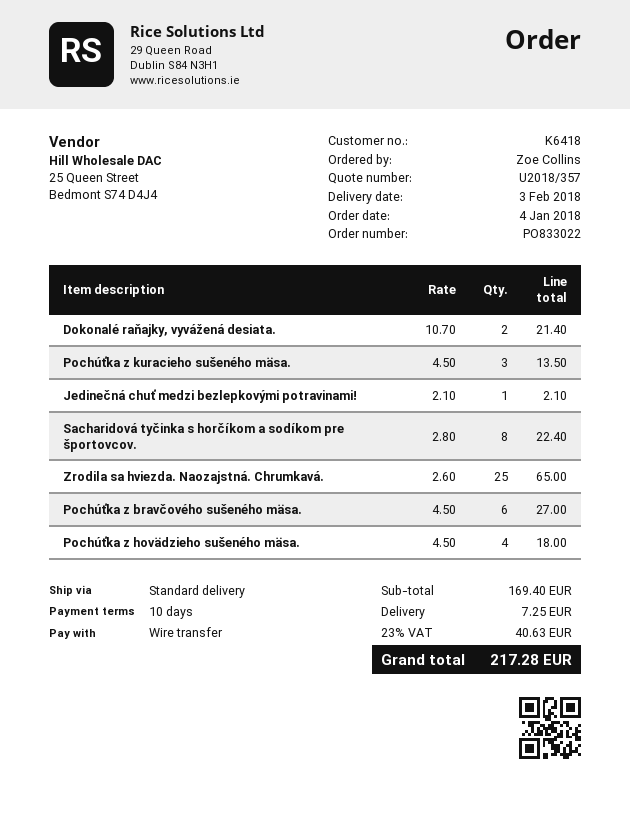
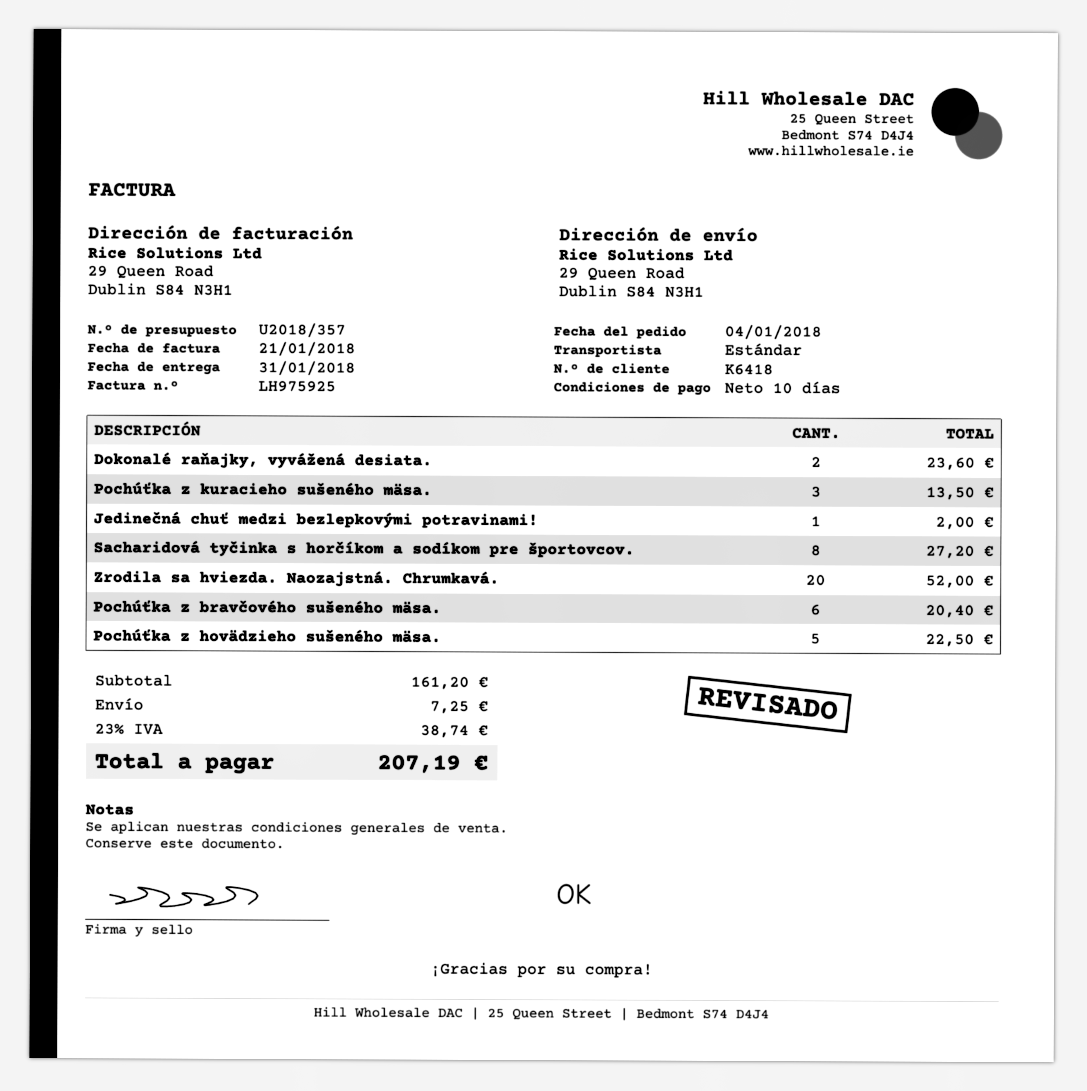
delivery date: 2018-02-03 -> 2018-01-31
Dokonalé raňajky, vyvážená desiata.: 2 for 21.40 -> 2 for 23.60
Jedinečná chuť medzi bezlepkovými potravinami!: 1 for 2.10 -> 1 for 2.00
Sacharidová tyčinka s horčíkom a sodíkom pre športovcov.: 8 for 22.40 -> 8 for 27.20
Zrodila sa hviezda. Naozajstná. Chrumkavá.: 25 for 65.00 -> 20 for 52.00
Pochúťka z bravčového sušeného mäsa.: 6 for 27.00 -> 6 for 20.40
Pochúťka z hovädzieho sušeného mäsa.: 4 for 18.00 -> 5 for 22.50
subtotal: 169.40 -> 161.20
tax: 23% = 40.63 -> 23% = 38.74
total: 217.28 -> 207.19

